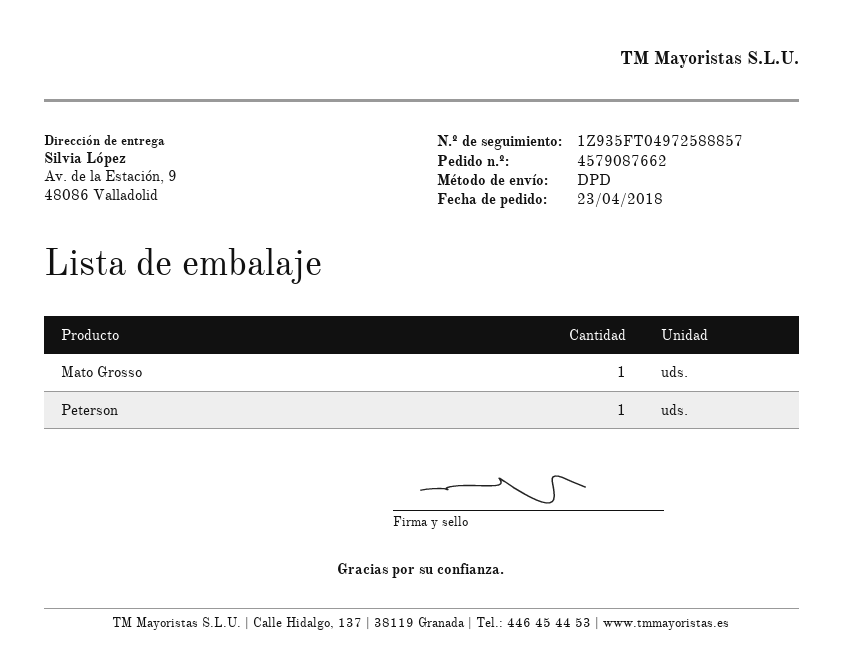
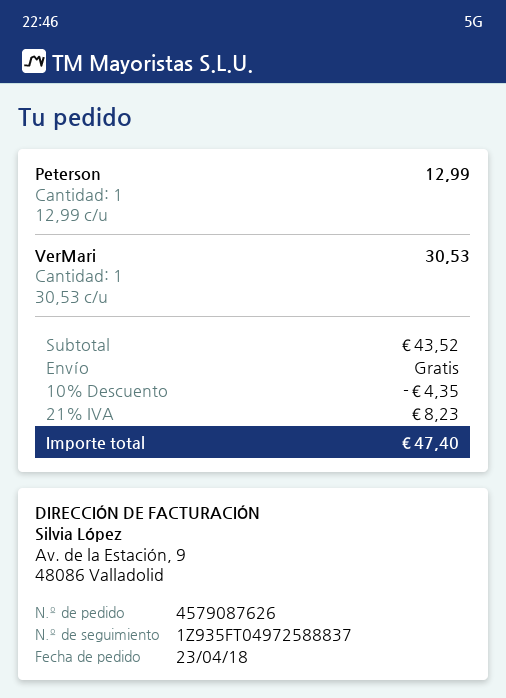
order number: 4579087662 -> 4579087626
tracking number: 1Z935FT04972588857 -> 1Z935FT04972588837
Mato Grosso: 1 -> none
VerMari: none -> 1

